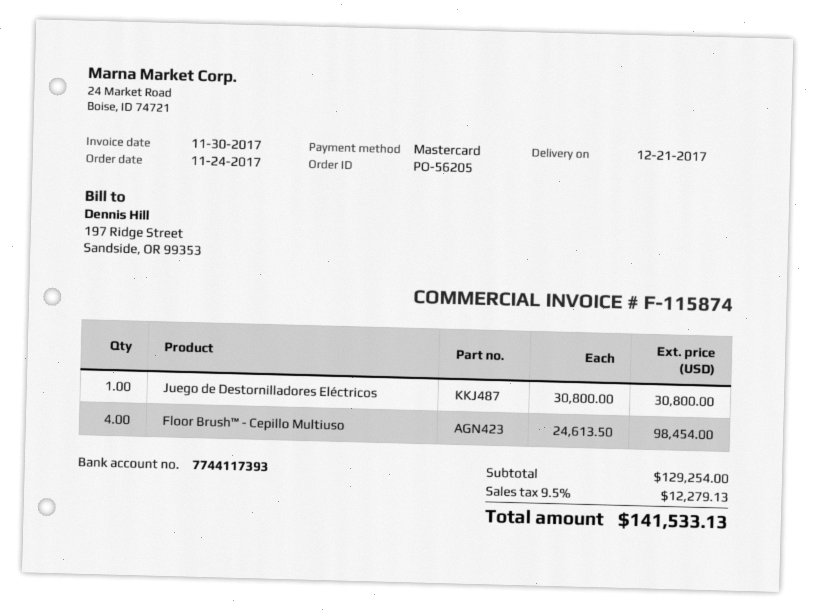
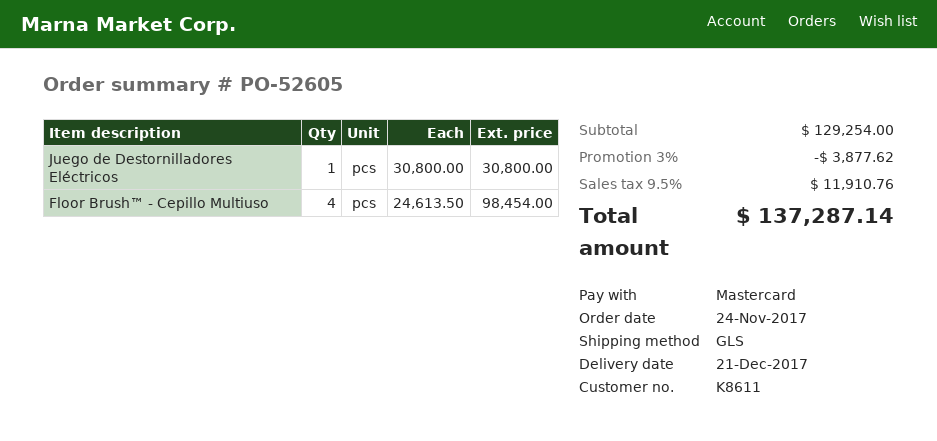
order number: PO-56205 -> PO-52605
discount: none -> 3% = 3877.62
tax: 9.5% = 12279.13 -> 9.5% = 11910.76
total: 141533.13 -> 137287.14

